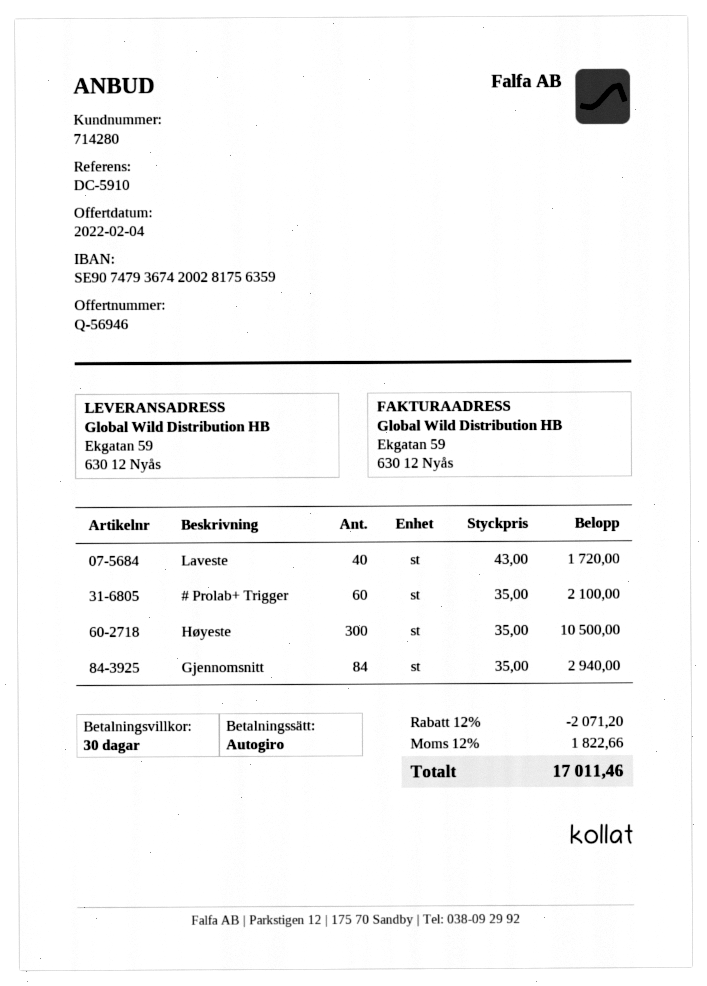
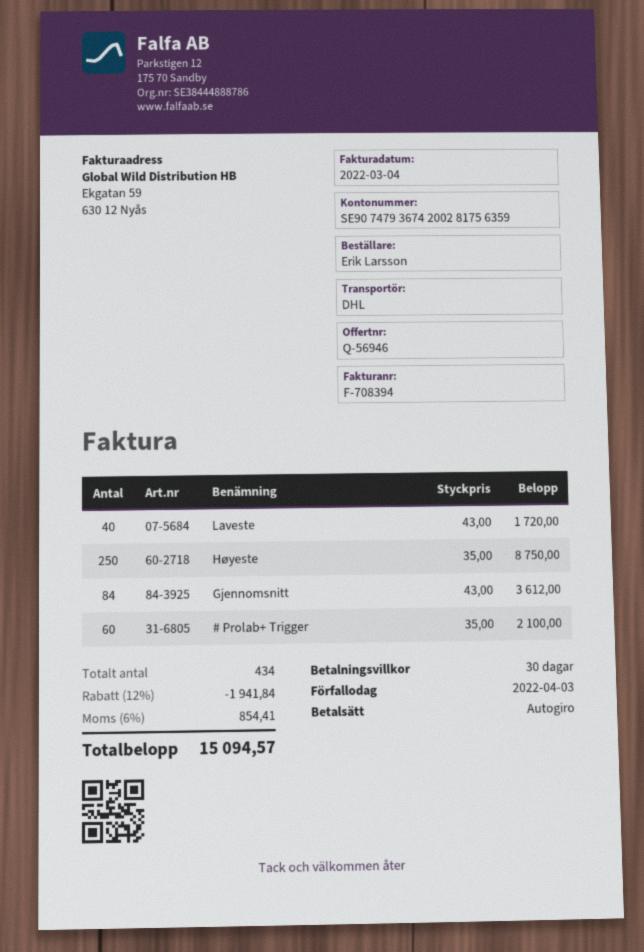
Høyeste: 300 x 35.00 = 10500.00 -> 250 x 35.00 = 8750.00
Gjennomsnitt: 84 x 35.00 = 2940.00 -> 84 x 43.00 = 3612.00
discount: 12% = 2071.20 -> 12% = 1941.84
tax: 12% = 1822.66 -> 6% = 854.41
total: 17011.46 -> 15094.57

